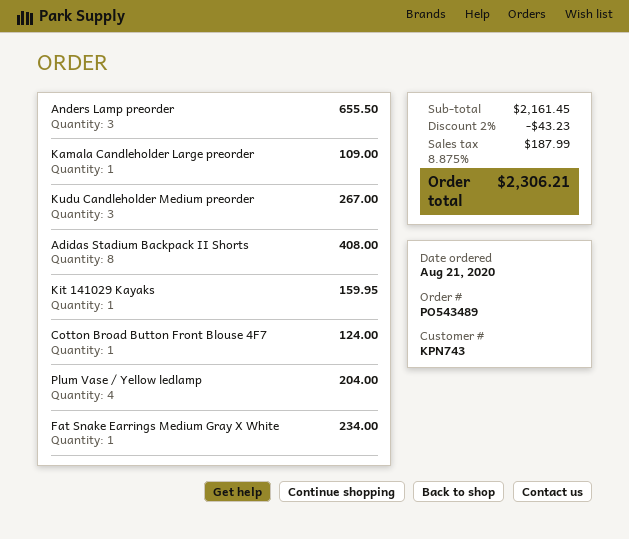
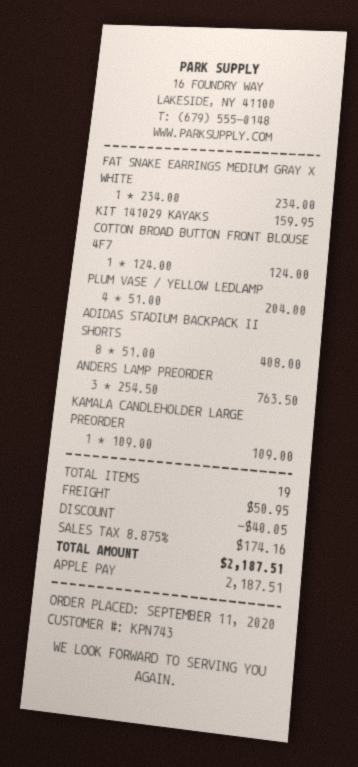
order date: 2020-08-21 -> 2020-09-11
Anders Lamp preorder: 3 for 655.50 -> 3 for 763.50
Kudu Candleholder Medium preorder: 3 for 267.00 -> none
discount: 43.23 -> 40.05
shipping: none -> 50.95
tax: 8.875% = 187.99 -> 8.875% = 174.16
total: 2306.21 -> 2187.51

